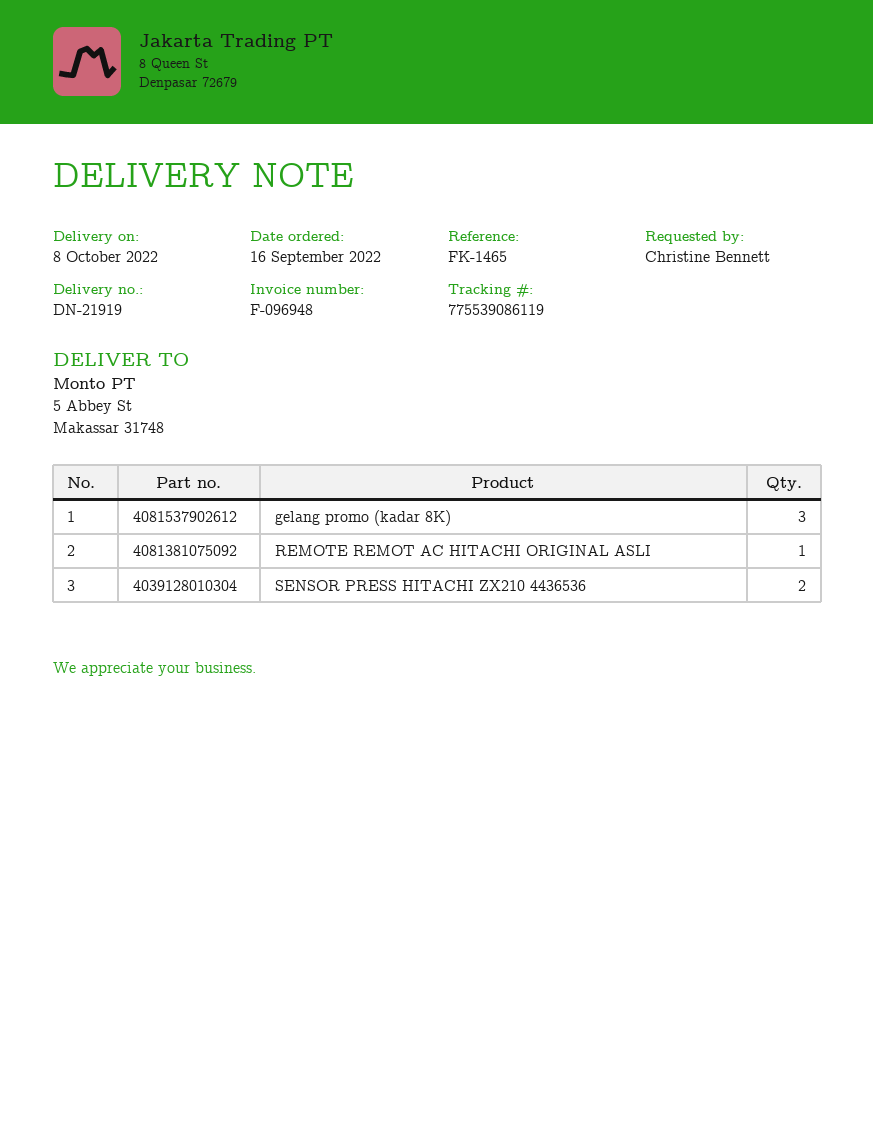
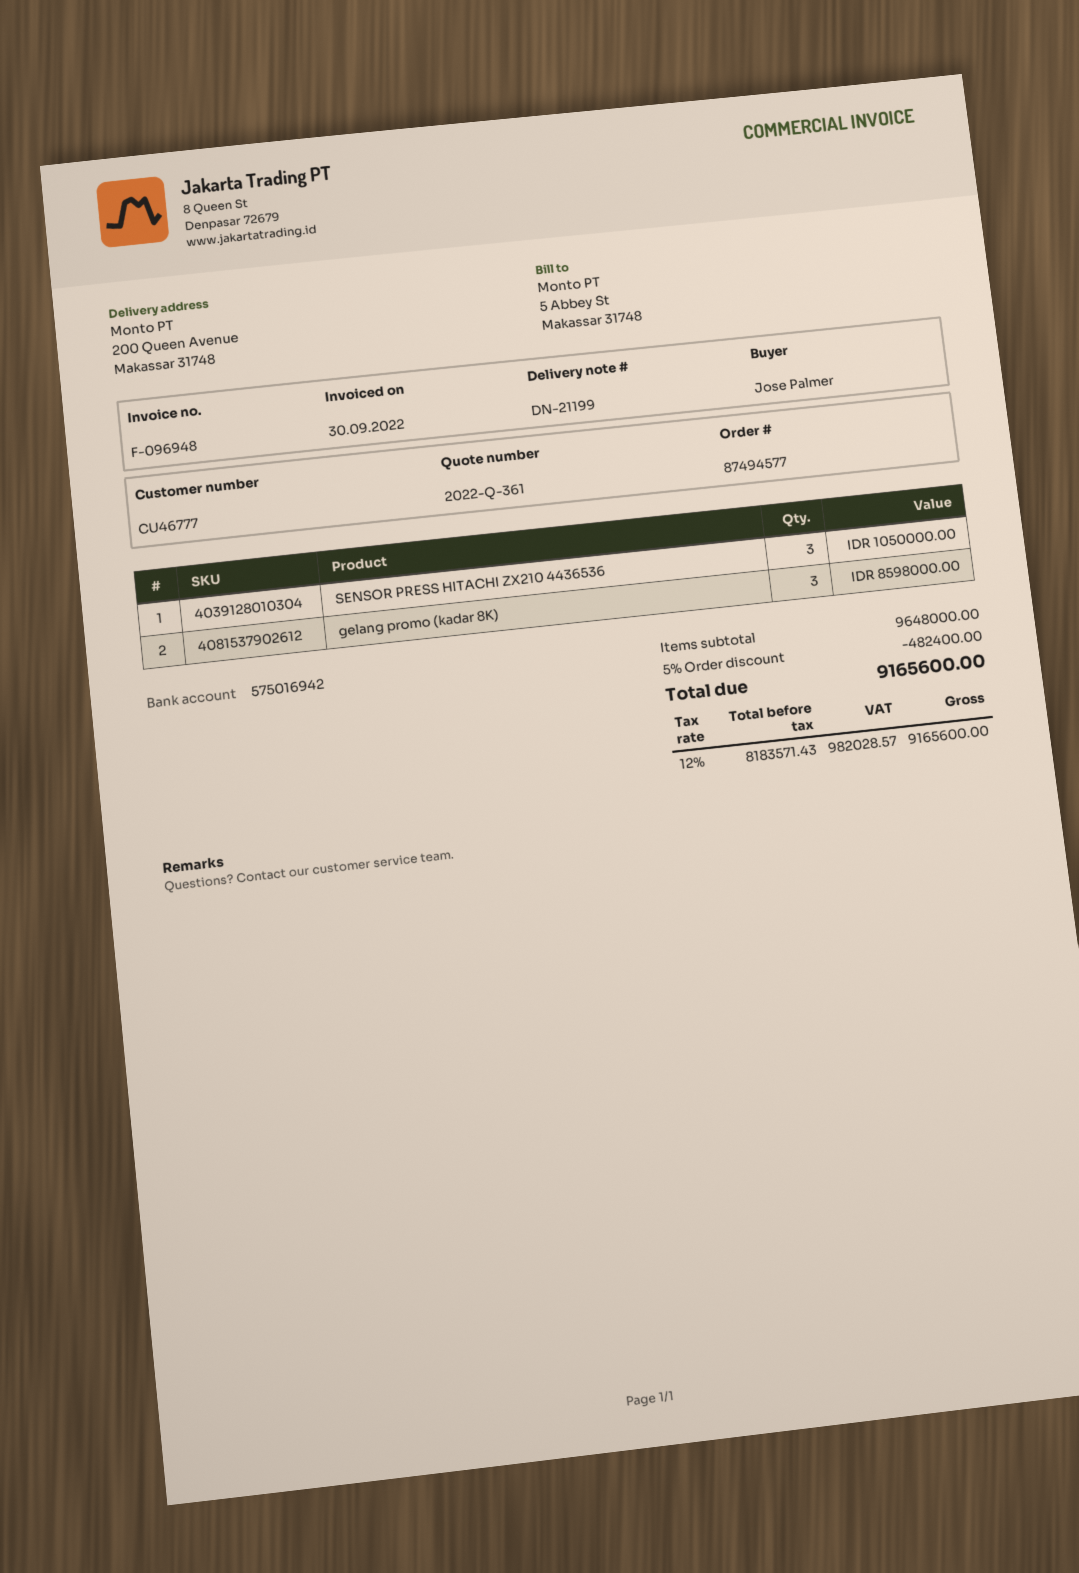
delivery note number: DN-21919 -> DN-21199
ordered by: Christine Bennett -> Jose Palmer
ship to: 5 Abbey St, Makassar 31748 -> 200 Queen Avenue, Makassar 31748
REMOTE REMOT AC HITACHI ORIGINAL ASLI: 1 -> none
SENSOR PRESS HITACHI ZX210 4436536: 2 -> 3

